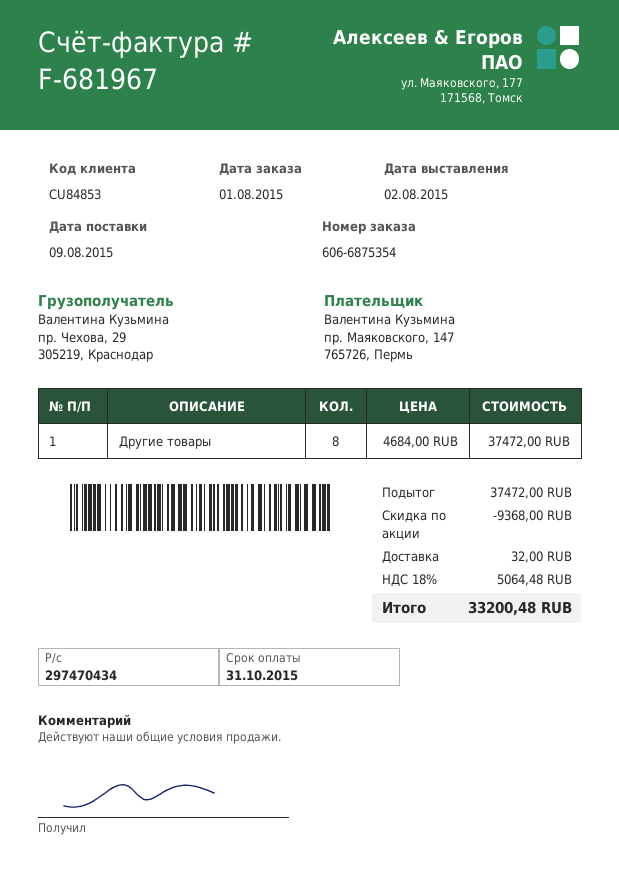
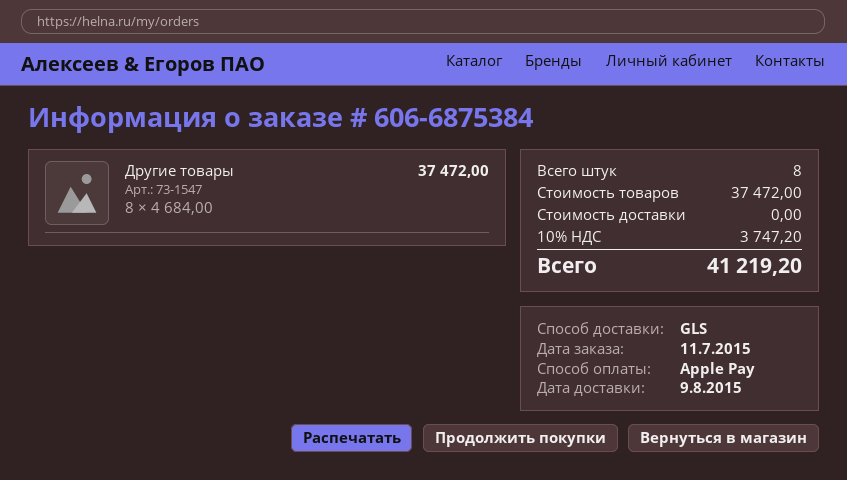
order number: 606-6875354 -> 606-6875384
order date: 2015-08-01 -> 2015-07-11
discount: 9368.00 -> none
shipping: 32.00 -> 0.00
tax: 18% = 5064.48 -> 10% = 3747.20
total: 33200.48 -> 41219.20

